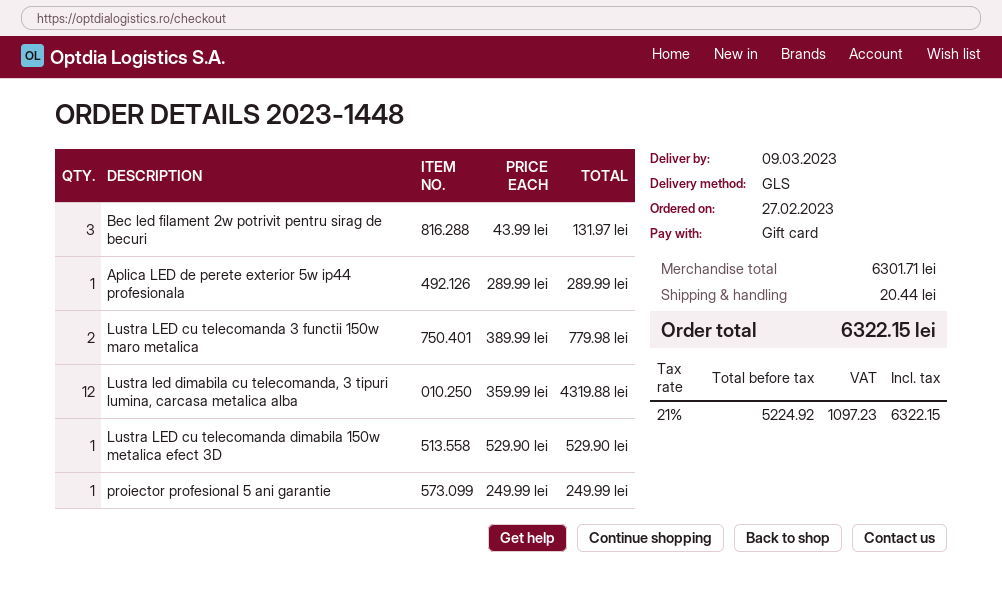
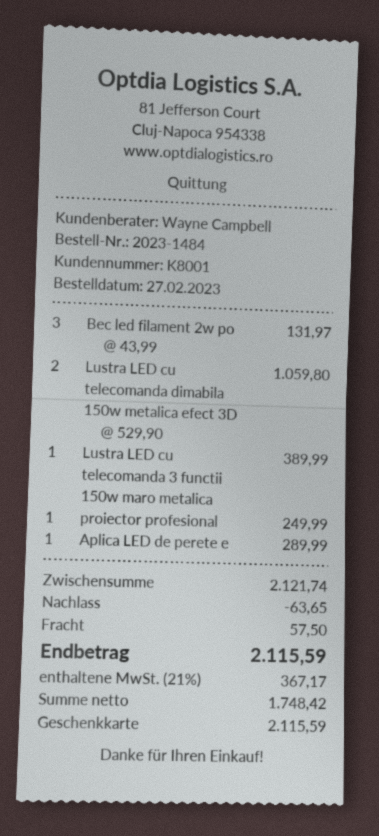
order number: 2023-1448 -> 2023-1484
Lustra LED cu telecomanda 3 functii 150w maro metalica: 2 x 389.99 = 779.98 -> 1 x 389.99 = 389.99
Lustra led dimabila cu telecomanda, 3 tipuri lumina, carcasa metalica alba: 12 x 359.99 = 4319.88 -> none
Lustra LED cu telecomanda dimabila 150w metalica efect 3D: 1 x 529.90 = 529.90 -> 2 x 529.90 = 1059.80
subtotal: 6301.71 -> 2121.74
discount: none -> 63.65
shipping: 20.44 -> 57.50
net: 5224.92 -> 1748.42
tax: 21% = 1097.23 -> 21% = 367.17
total: 6322.15 -> 2115.59

